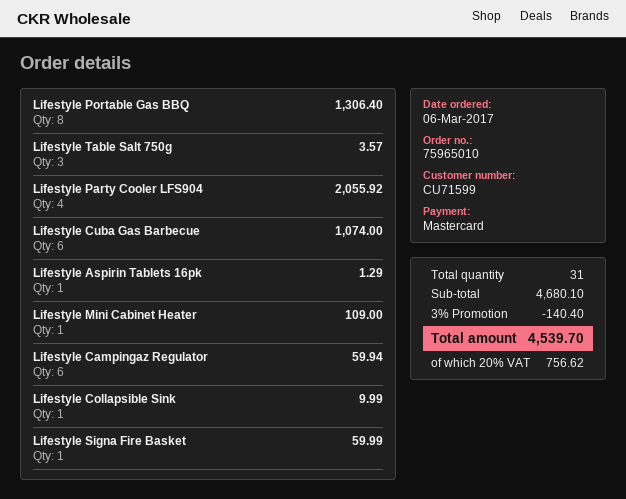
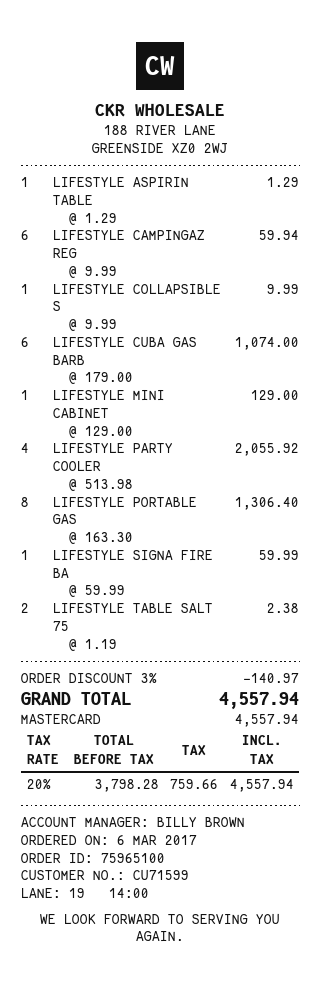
order number: 75965010 -> 75965100
Lifestyle Table Salt 750g: 3 for 3.57 -> 2 for 2.38
Lifestyle Mini Cabinet Heater: 1 for 109.00 -> 1 for 129.00
discount: 3% = 140.40 -> 3% = 140.97
tax: 20% = 756.62 -> 20% = 759.66
total: 4539.70 -> 4557.94

